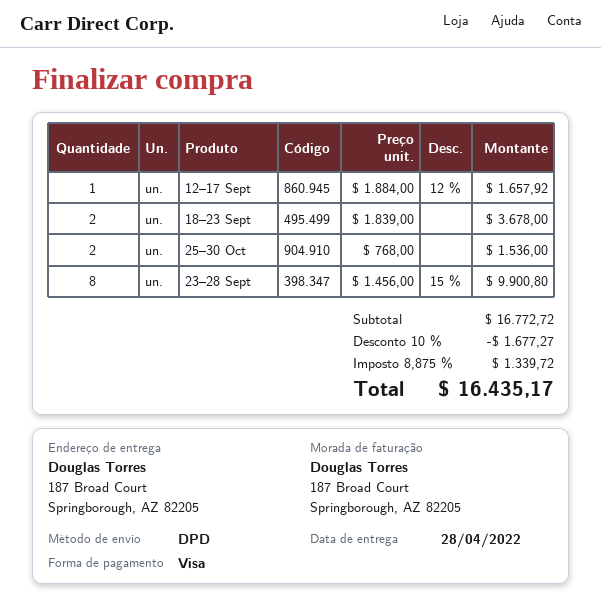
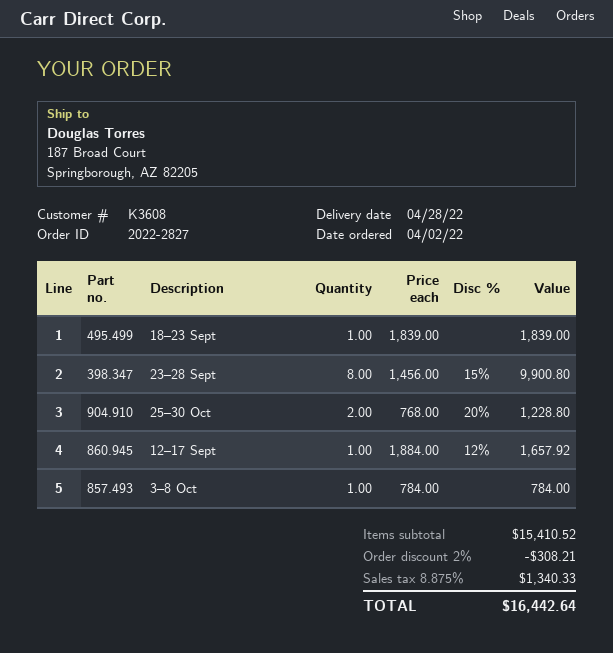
18–23 Sept: 2 x 1839.00 = 3678.00 -> 1 x 1839.00 = 1839.00
25–30 Oct: 2 x 768.00 = 1536.00 -> 2 x 768.00 - 20% = 1228.80
3–8 Oct: none -> 1 x 784.00 = 784.00
subtotal: 16772.72 -> 15410.52
discount: 10% = 1677.27 -> 2% = 308.21
tax: 8.875% = 1339.72 -> 8.875% = 1340.33
total: 16435.17 -> 16442.64

